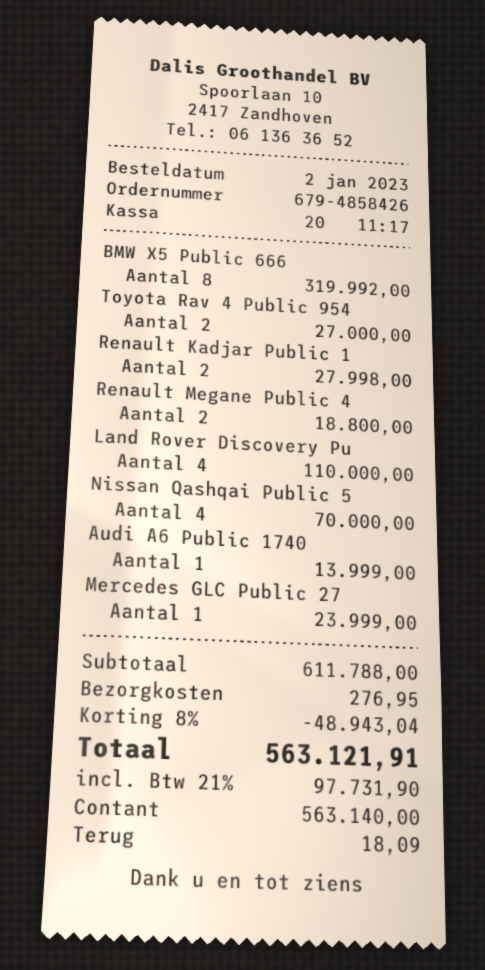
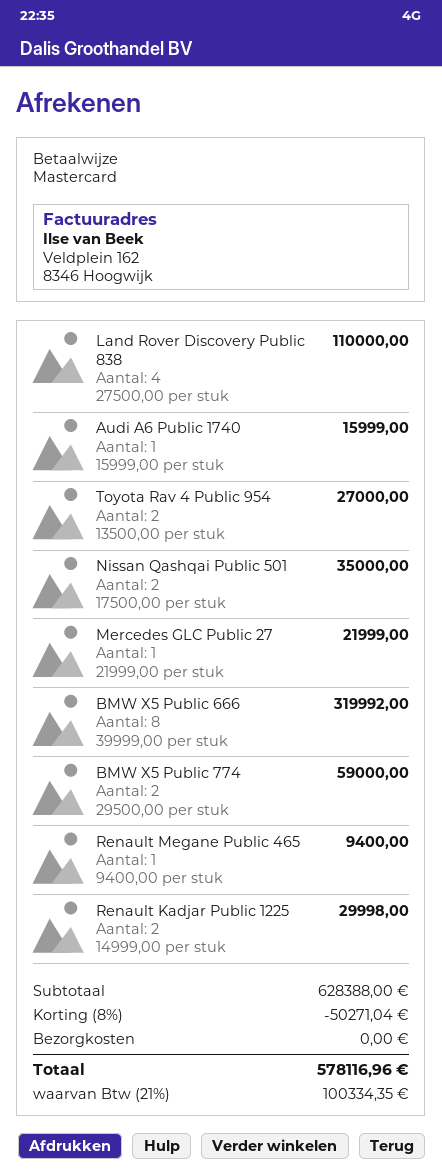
payment method: cash -> Mastercard
Renault Kadjar Public 1: 2 for 27998.00 -> 2 for 29998.00
Renault Megane Public 4: 2 for 18800.00 -> 1 for 9400.00
Nissan Qashqai Public 5: 4 for 70000.00 -> 2 for 35000.00
Audi A6 Public 1740: 1 for 13999.00 -> 1 for 15999.00
Mercedes GLC Public 27: 1 for 23999.00 -> 1 for 21999.00
BMW X5 Public 774: none -> 2 for 59000.00
subtotal: 611788.00 -> 628388.00
discount: 8% = 48943.04 -> 8% = 50271.04
shipping: 276.95 -> 0.00
tax: 21% = 97731.90 -> 21% = 100334.35
total: 563121.91 -> 578116.96

